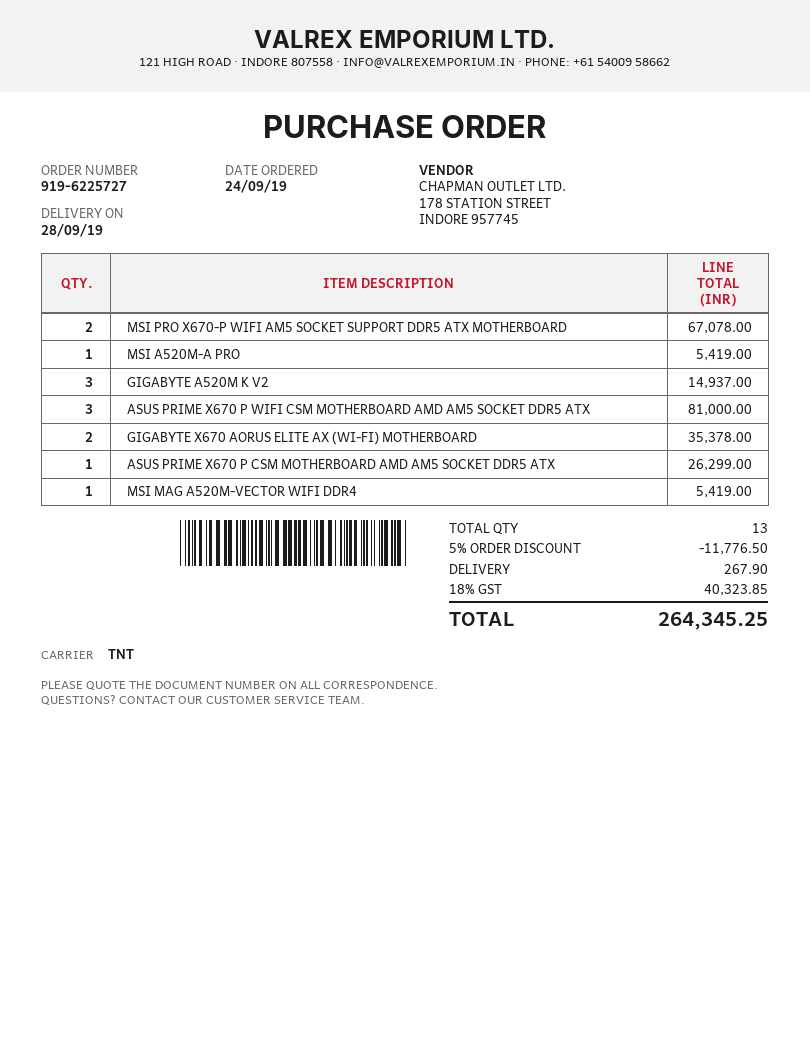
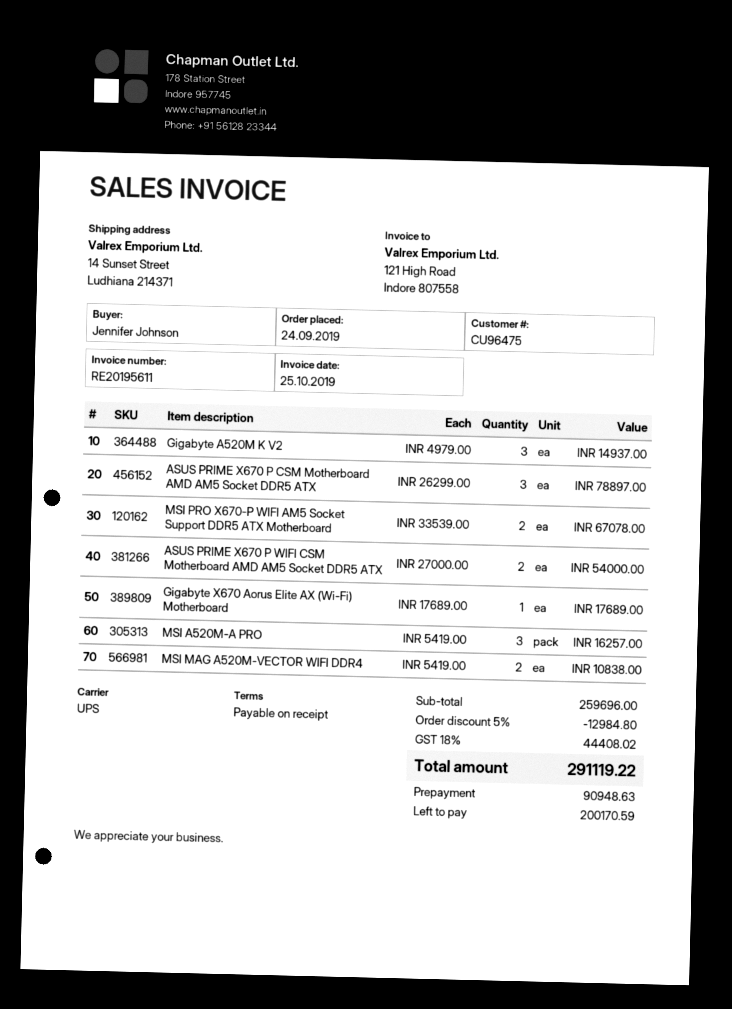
shipping method: TNT -> UPS
MSI A520M-A PRO: 1 for 5419.00 -> 3 for 16257.00
ASUS PRIME X670 P WIFI CSM MOTHERBOARD AMD AM5 SOCKET DDR5 ATX: 3 for 81000.00 -> 2 for 54000.00
GIGABYTE X670 AORUS ELITE AX (WI-FI) MOTHERBOARD: 2 for 35378.00 -> 1 for 17689.00
ASUS PRIME X670 P CSM MOTHERBOARD AMD AM5 SOCKET DDR5 ATX: 1 for 26299.00 -> 3 for 78897.00
MSI MAG A520M-VECTOR WIFI DDR4: 1 for 5419.00 -> 2 for 10838.00
discount: 5% = 11776.50 -> 5% = 12984.80
shipping: 267.90 -> none
tax: 18% = 40323.85 -> 18% = 44408.02
total: 264345.25 -> 291119.22

